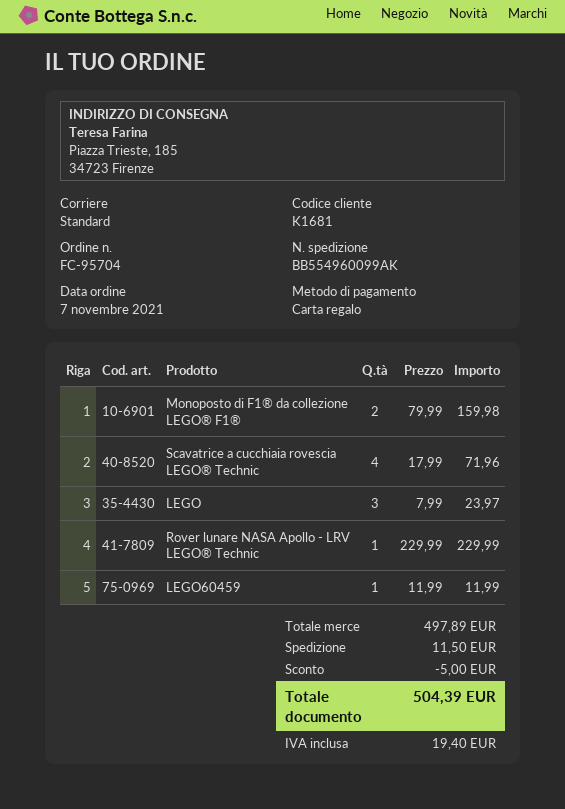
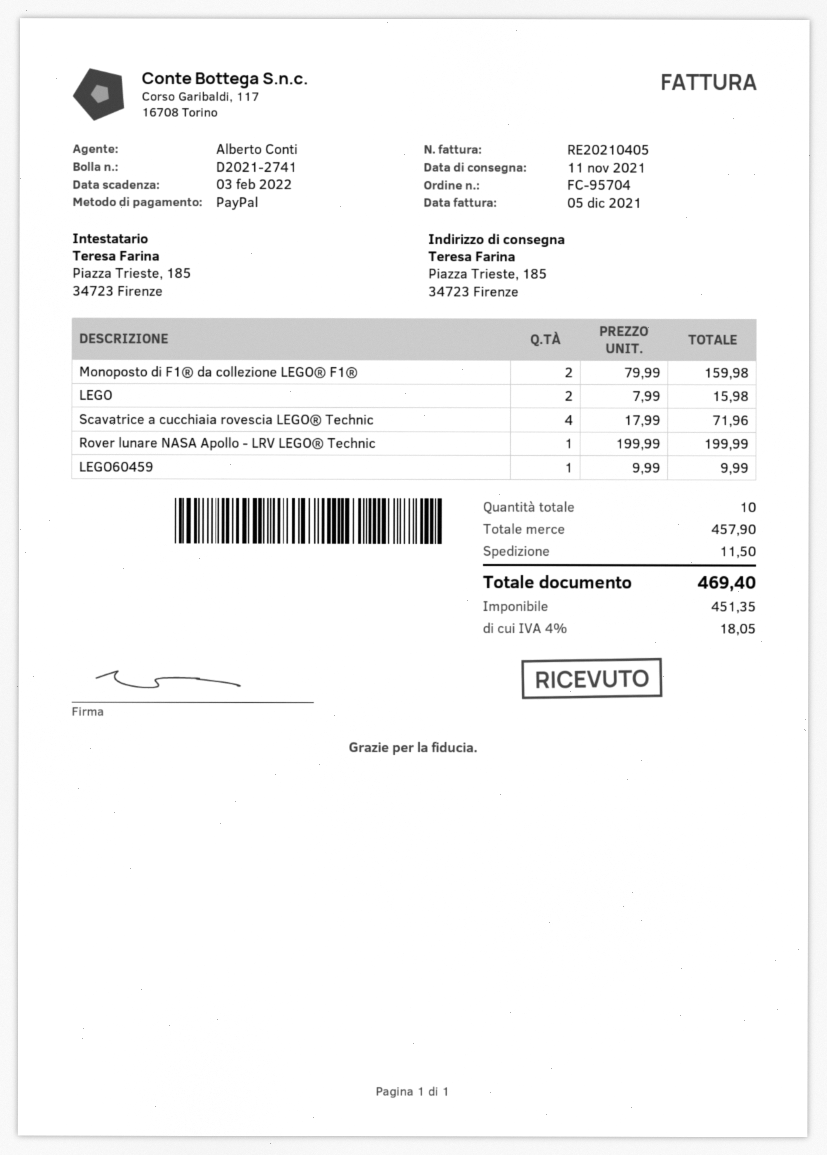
payment method: gift card -> PayPal
LEGO: 3 x 7.99 = 23.97 -> 2 x 7.99 = 15.98
Rover lunare NASA Apollo - LRV LEGO® Technic: 1 x 229.99 = 229.99 -> 1 x 199.99 = 199.99
LEGO60459: 1 x 11.99 = 11.99 -> 1 x 9.99 = 9.99
subtotal: 497.89 -> 457.90
discount: 5.00 -> none
tax: 19.40 -> 18.05
total: 504.39 -> 469.40

